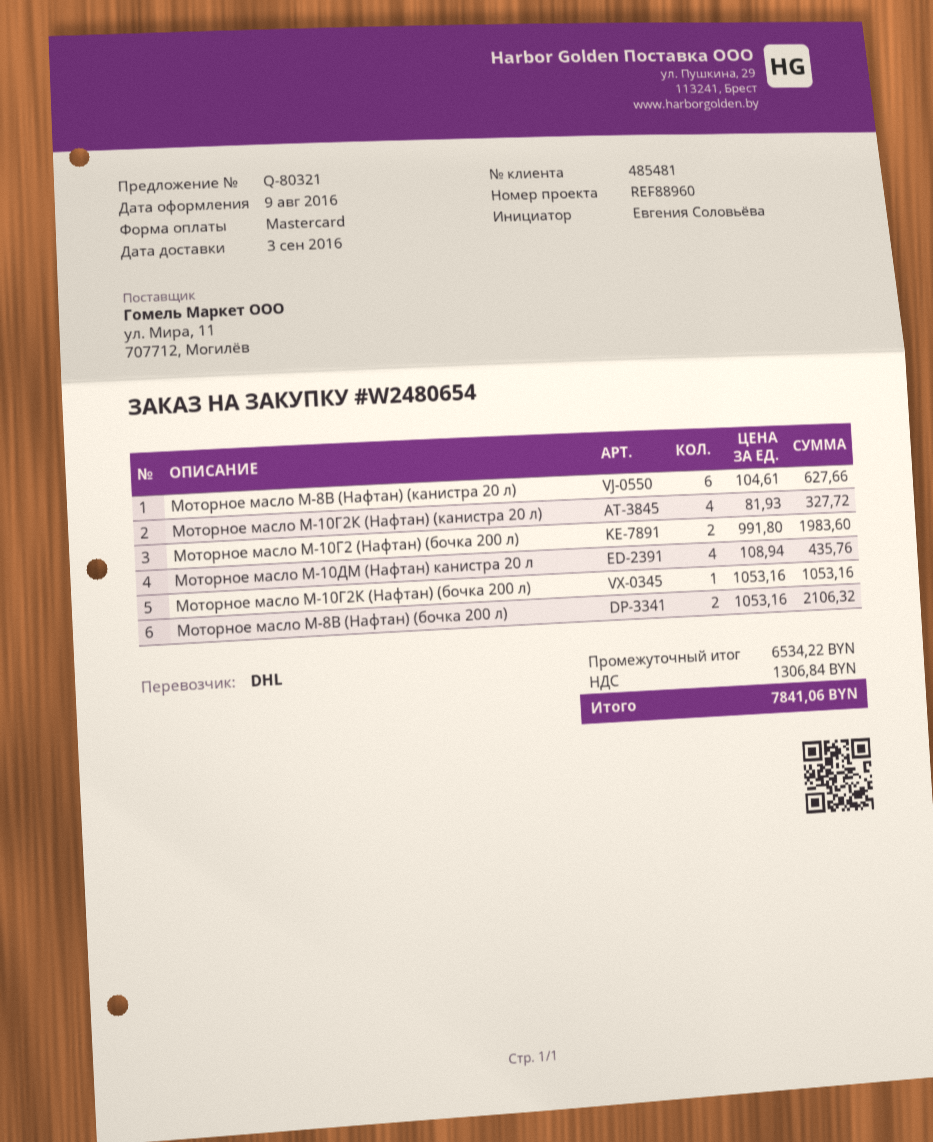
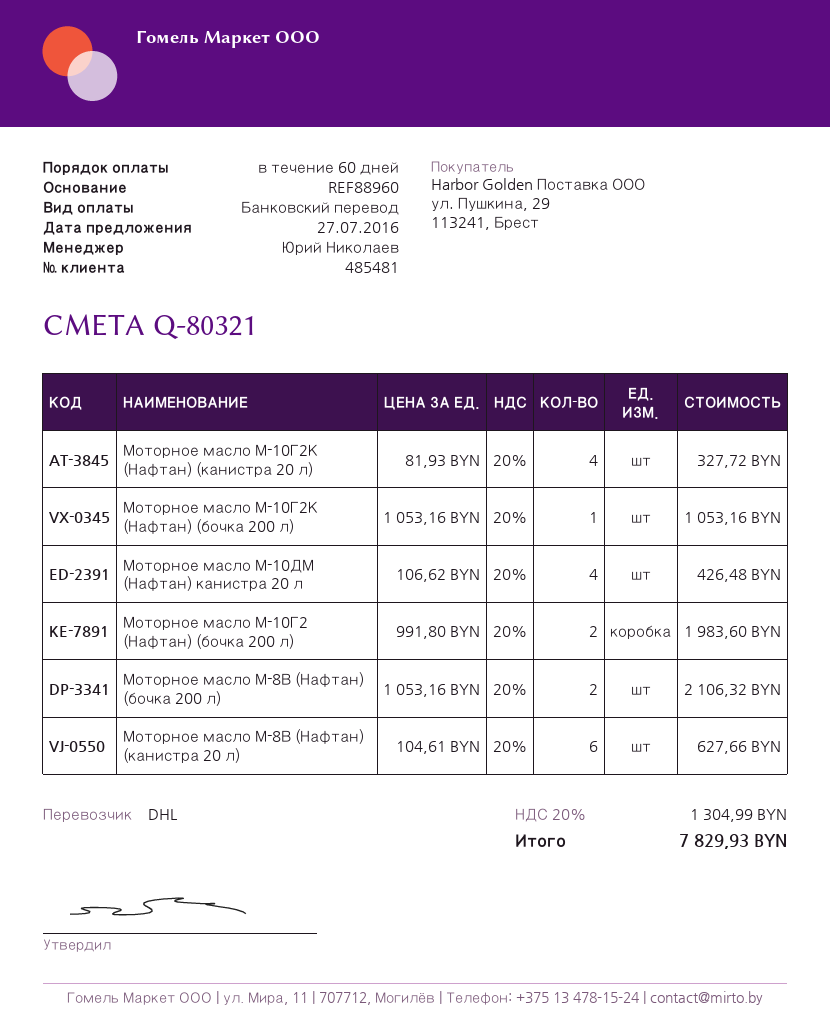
payment method: Mastercard -> bank transfer
Моторное масло М-10ДМ (Нафтан) канистра 20 л: 4 x 108.94 = 435.76 -> 4 x 106.62 = 426.48
tax: 1306.84 -> 1304.99
total: 7841.06 -> 7829.93

